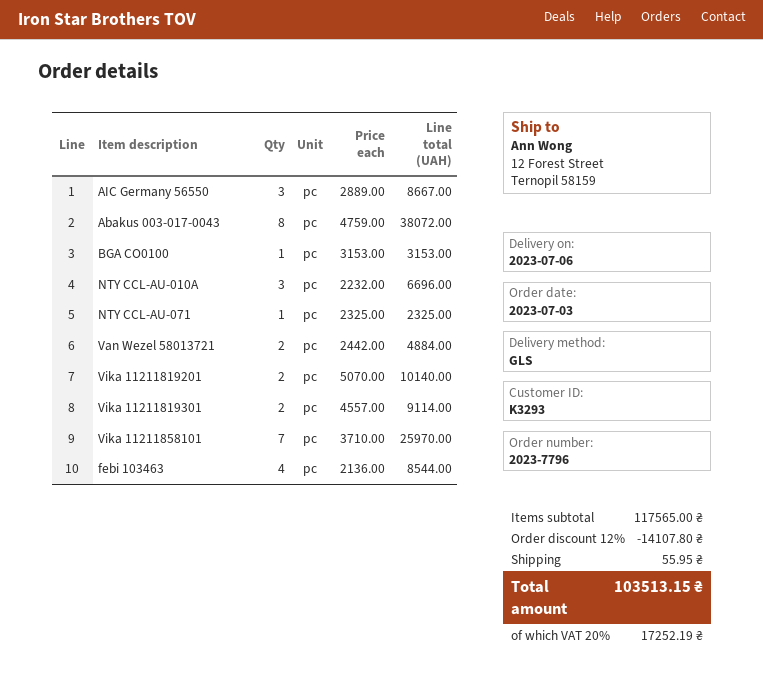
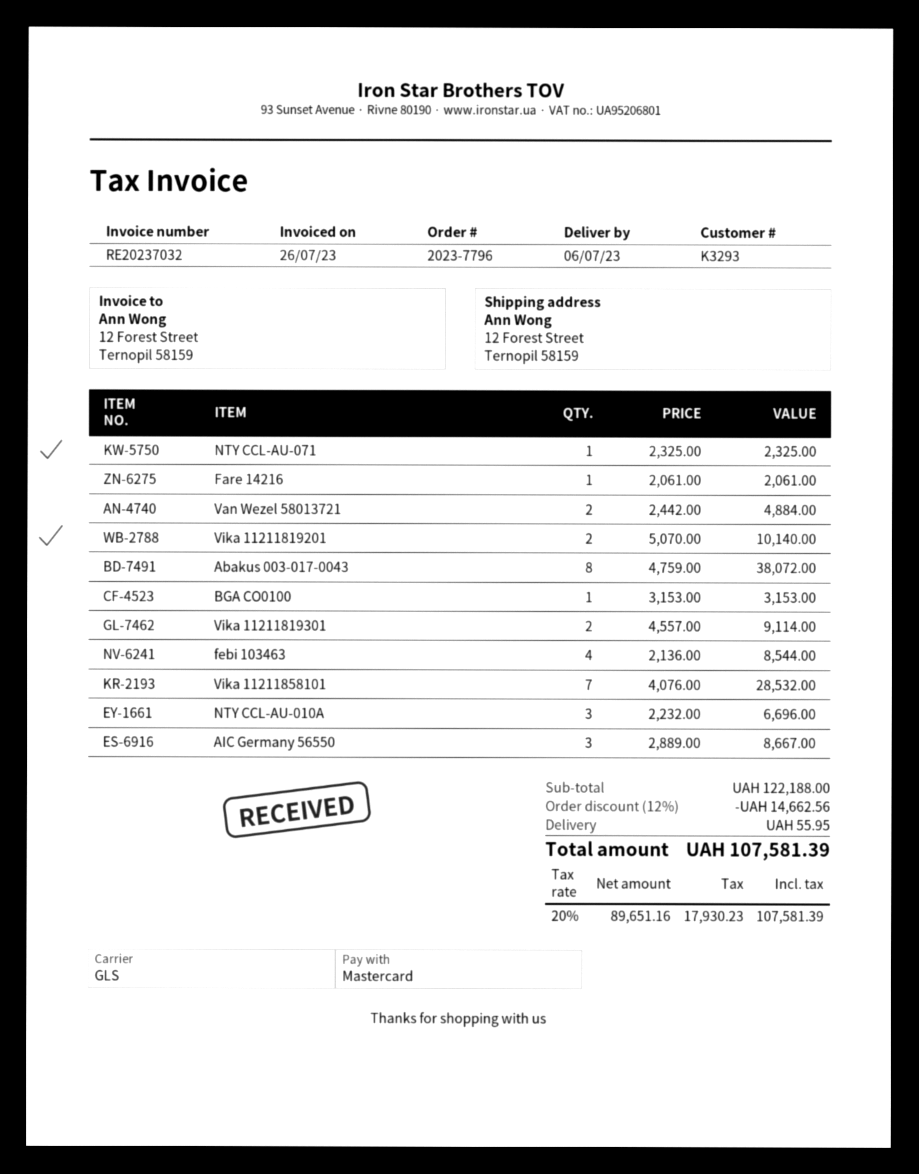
Vika 11211858101: 7 x 3710.00 = 25970.00 -> 7 x 4076.00 = 28532.00
Fare 14216: none -> 1 x 2061.00 = 2061.00
subtotal: 117565.00 -> 122188.00
discount: 12% = 14107.80 -> 12% = 14662.56
tax: 20% = 17252.19 -> 20% = 17930.23
total: 103513.15 -> 107581.39

